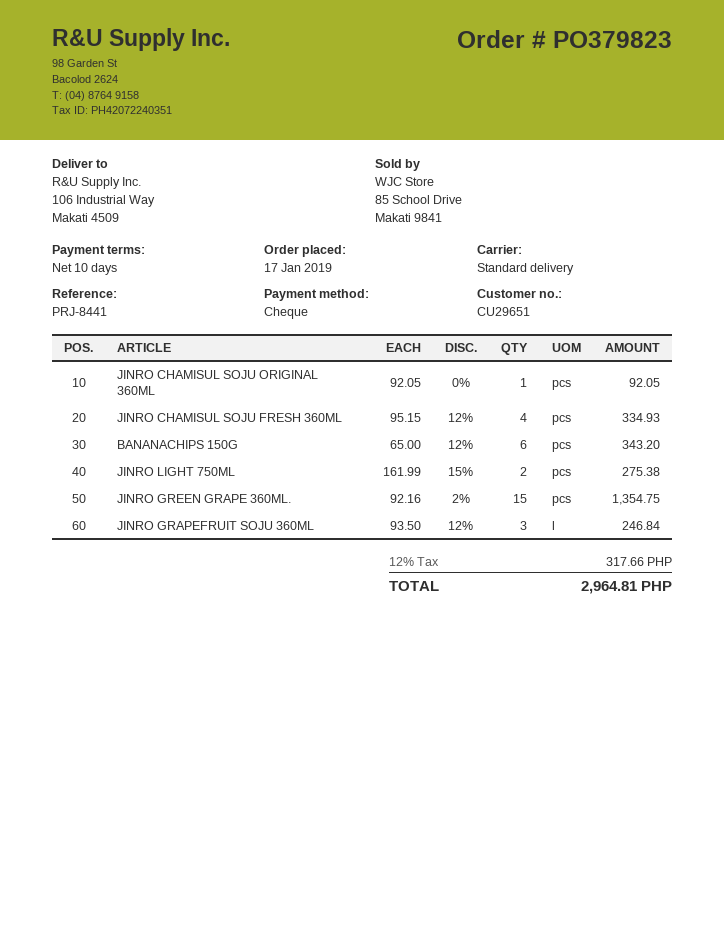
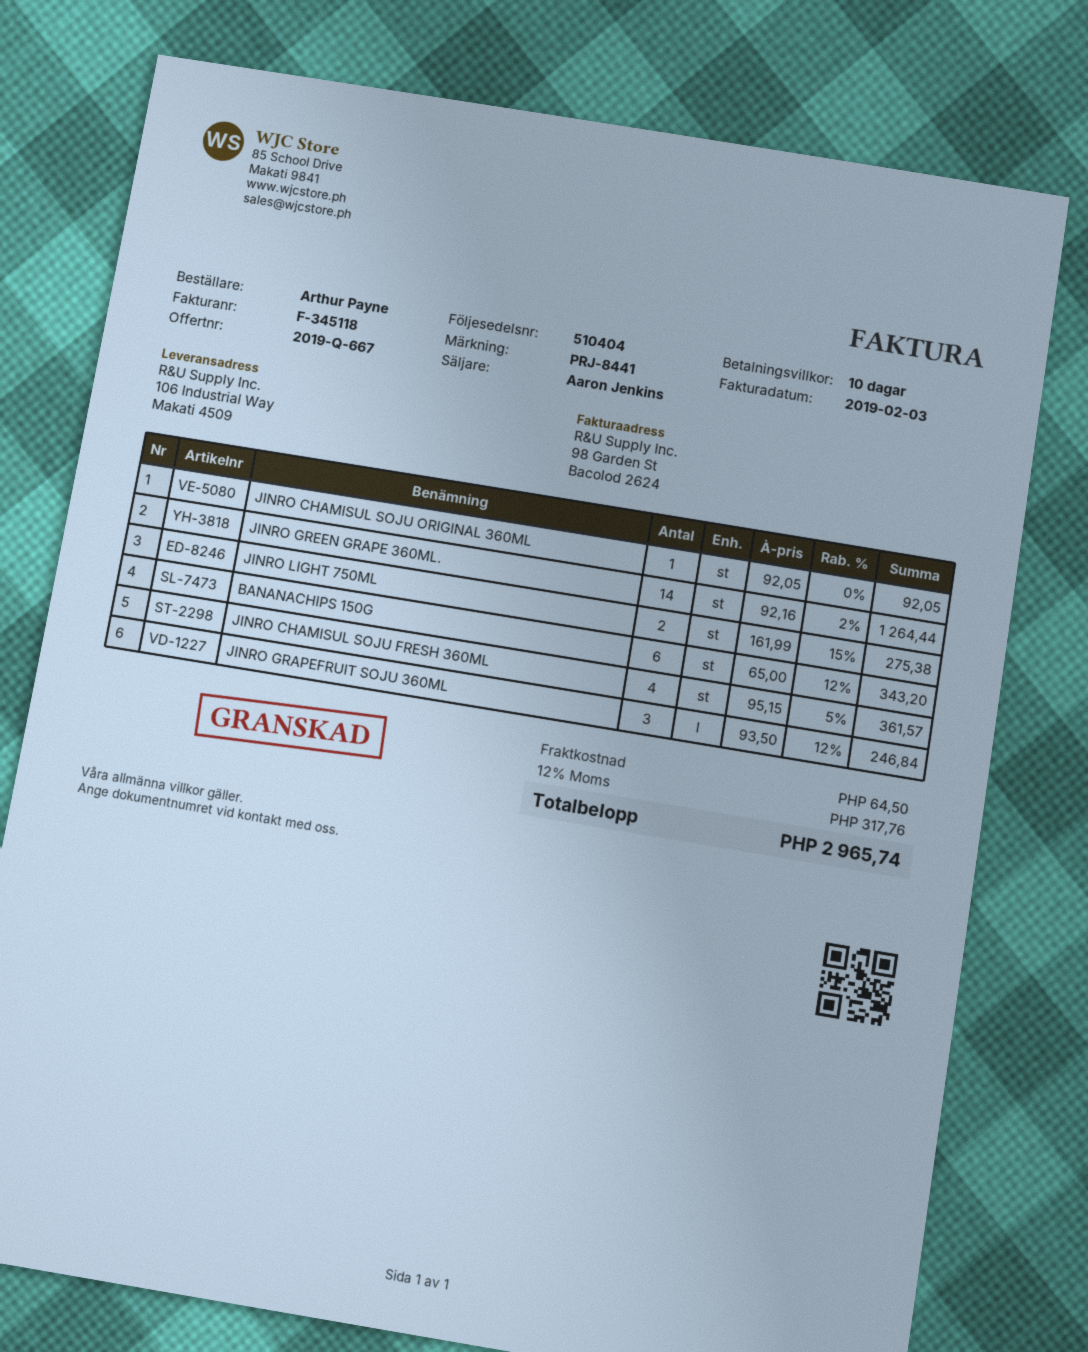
JINRO CHAMISUL SOJU FRESH 360ML: 4 x 95.15 - 12% = 334.93 -> 4 x 95.15 - 5% = 361.57
JINRO GREEN GRAPE 360ML.: 15 x 92.16 - 2% = 1354.75 -> 14 x 92.16 - 2% = 1264.44
shipping: none -> 64.50
tax: 12% = 317.66 -> 12% = 317.76
total: 2964.81 -> 2965.74

